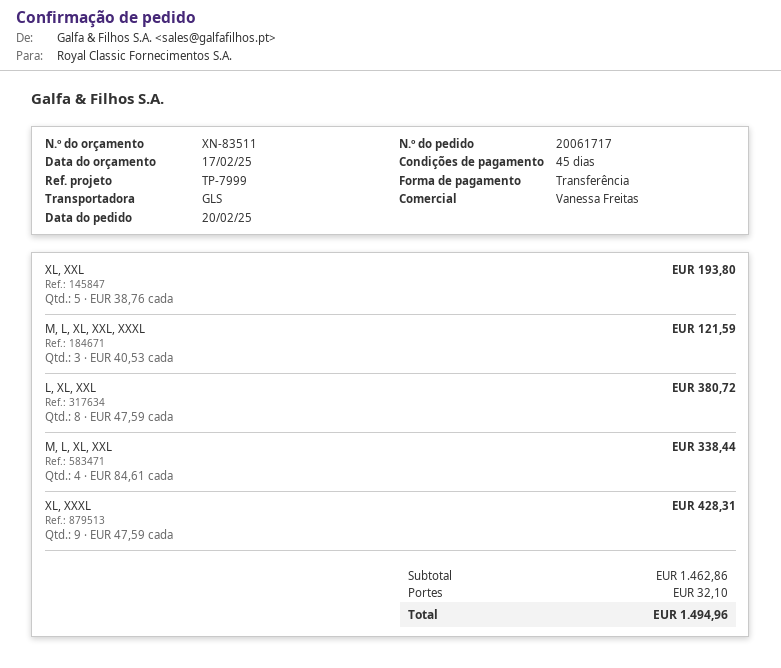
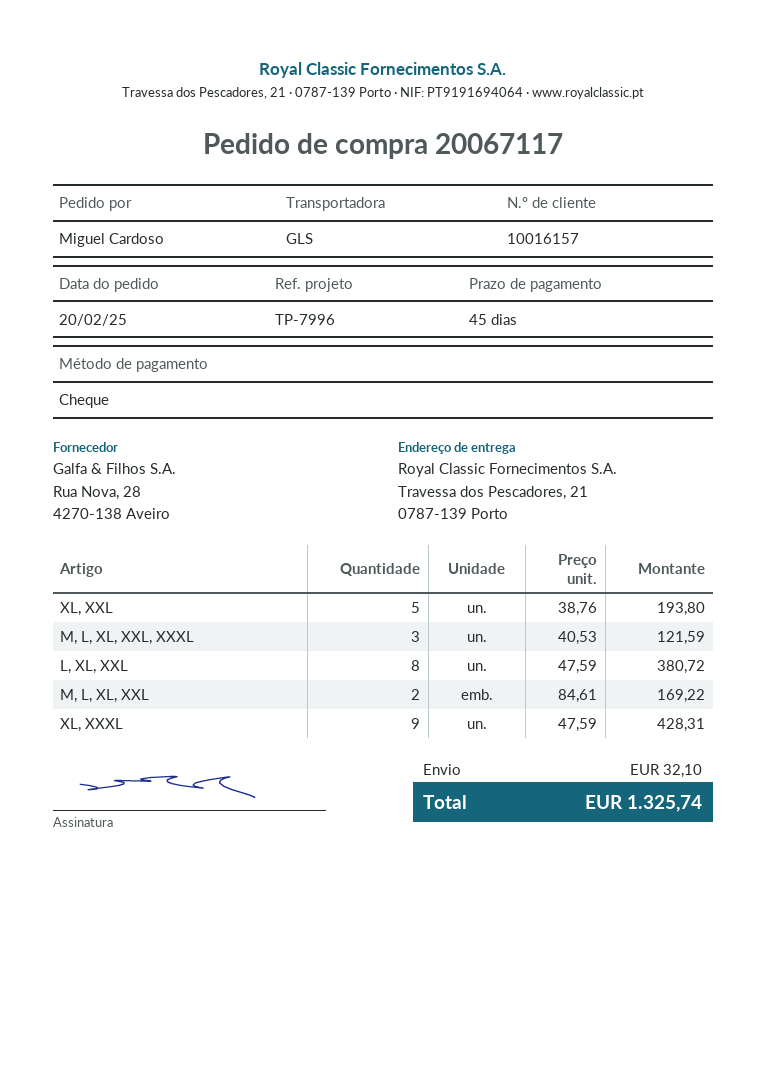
order number: 20061717 -> 20067117
reference: TP-7999 -> TP-7996
payment method: bank transfer -> cheque
M, L, XL, XXL: 4 x 84.61 = 338.44 -> 2 x 84.61 = 169.22
total: 1494.96 -> 1325.74

